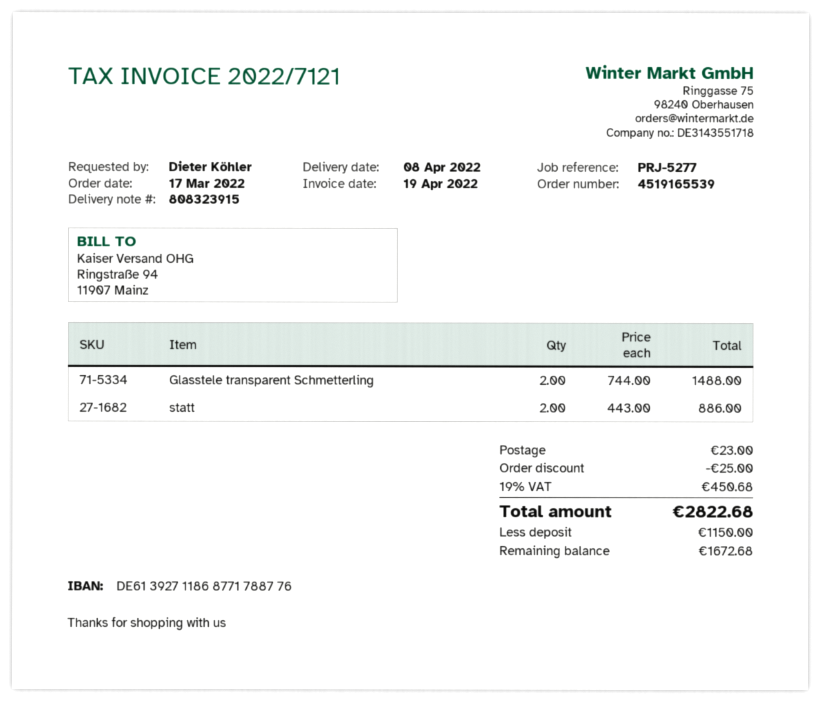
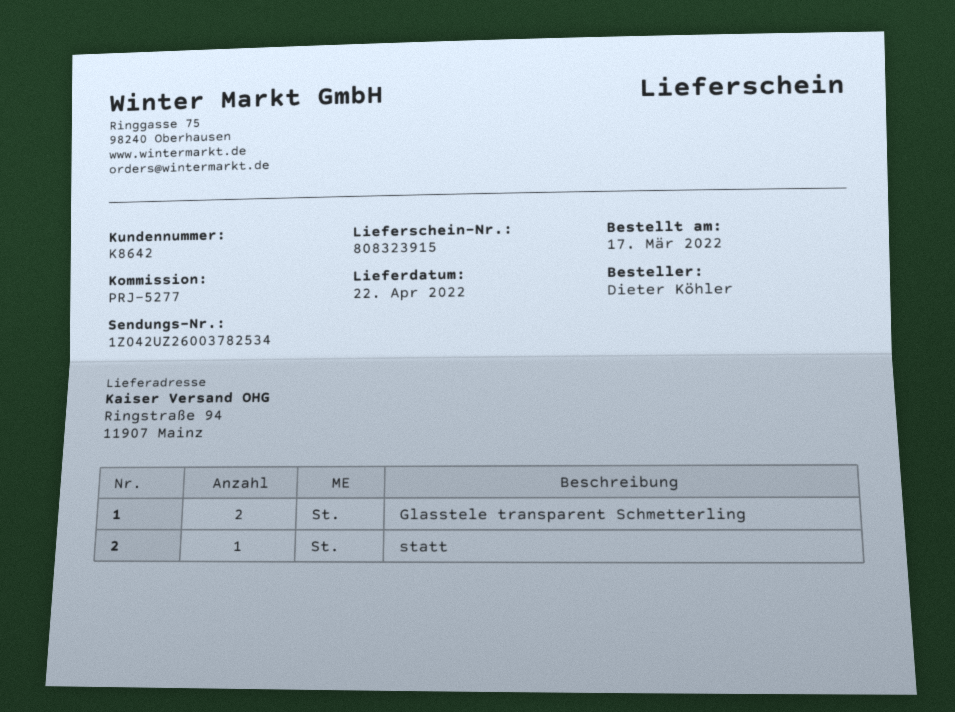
delivery date: 2022-04-08 -> 2022-04-22
statt: 2 -> 1

